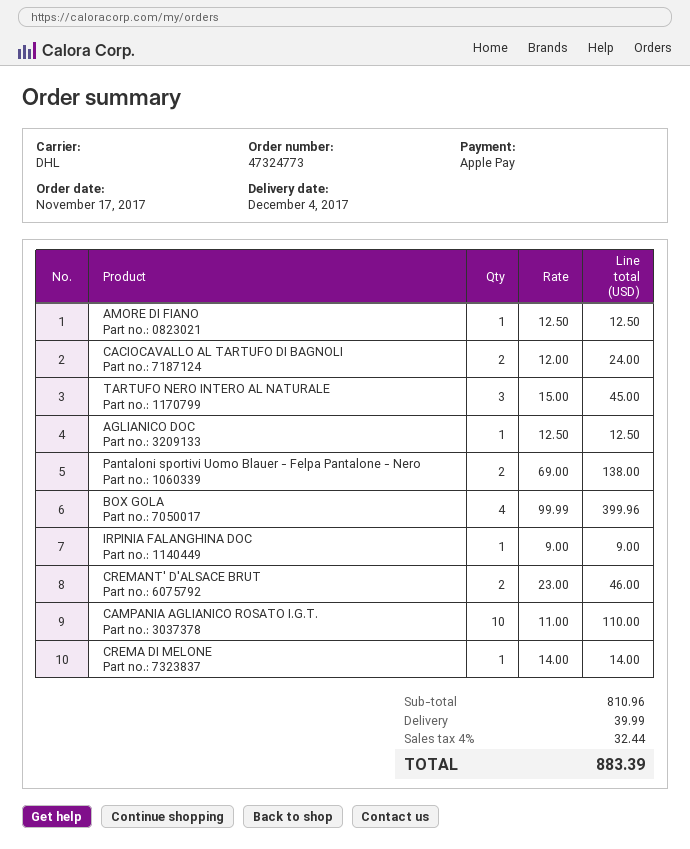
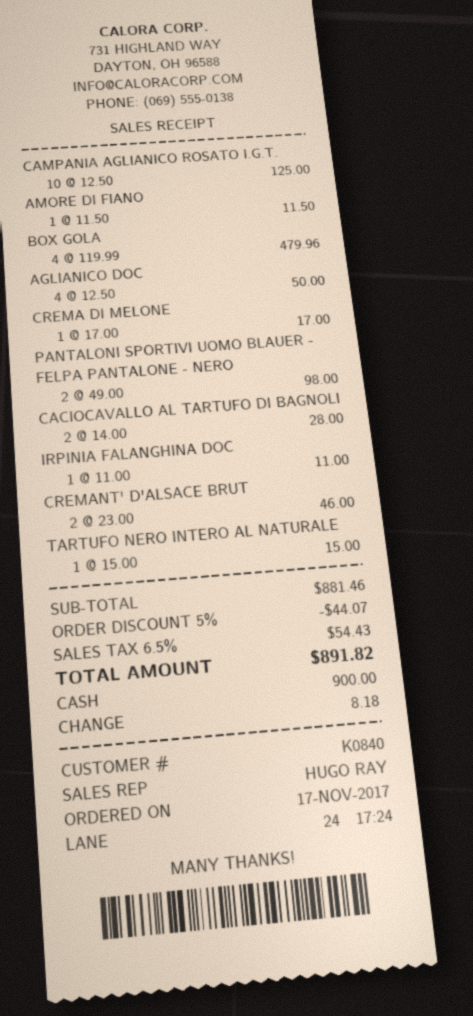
payment method: Apple Pay -> cash
AMORE DI FIANO: 1 x 12.50 = 12.50 -> 1 x 11.50 = 11.50
CACIOCAVALLO AL TARTUFO DI BAGNOLI: 2 x 12.00 = 24.00 -> 2 x 14.00 = 28.00
TARTUFO NERO INTERO AL NATURALE: 3 x 15.00 = 45.00 -> 1 x 15.00 = 15.00
AGLIANICO DOC: 1 x 12.50 = 12.50 -> 4 x 12.50 = 50.00
Pantaloni sportivi Uomo Blauer - Felpa Pantalone - Nero: 2 x 69.00 = 138.00 -> 2 x 49.00 = 98.00
BOX GOLA: 4 x 99.99 = 399.96 -> 4 x 119.99 = 479.96
IRPINIA FALANGHINA DOC: 1 x 9.00 = 9.00 -> 1 x 11.00 = 11.00
CAMPANIA AGLIANICO ROSATO I.G.T.: 10 x 11.00 = 110.00 -> 10 x 12.50 = 125.00
CREMA DI MELONE: 1 x 14.00 = 14.00 -> 1 x 17.00 = 17.00
subtotal: 810.96 -> 881.46
discount: none -> 5% = 44.07
shipping: 39.99 -> none
tax: 4% = 32.44 -> 6.5% = 54.43
total: 883.39 -> 891.82

